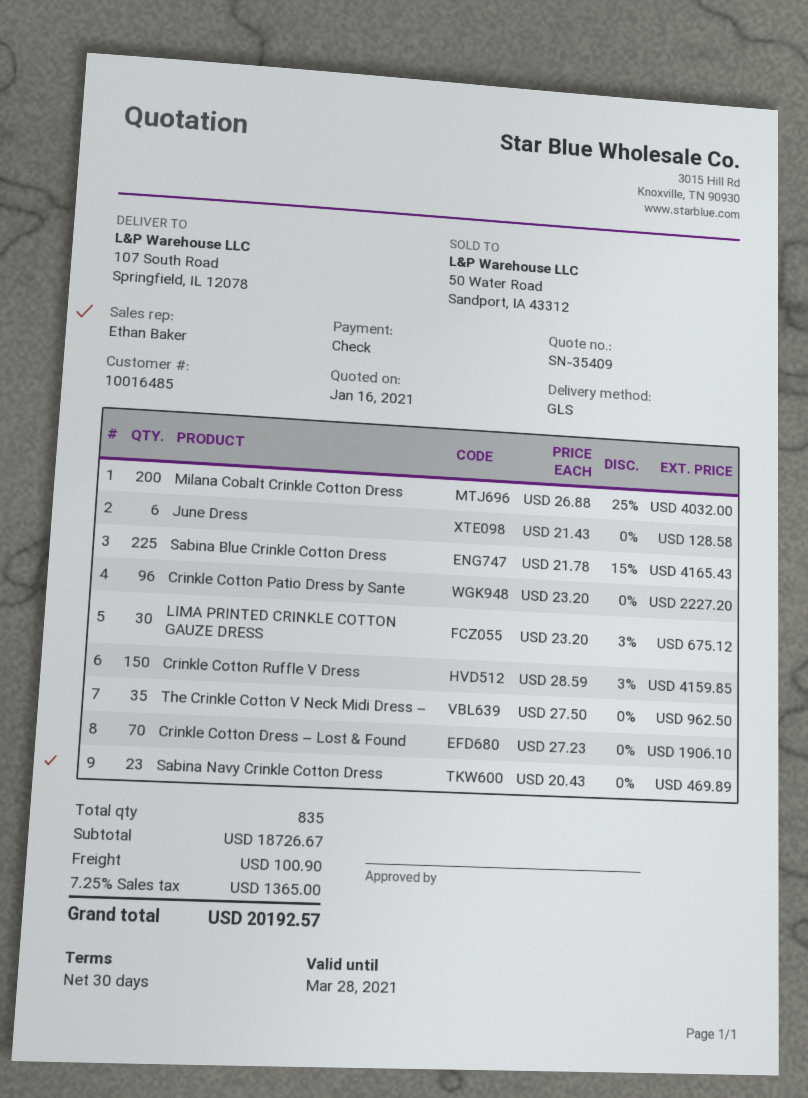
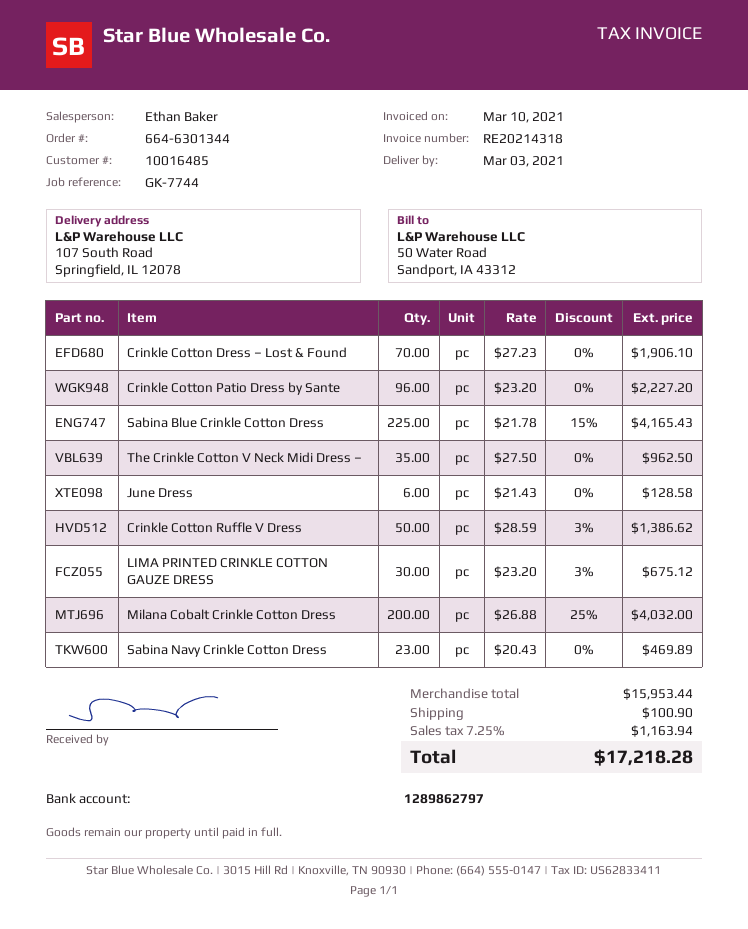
Crinkle Cotton Ruffle V Dress: 150 x 28.59 - 3% = 4159.85 -> 50 x 28.59 - 3% = 1386.62
subtotal: 18726.67 -> 15953.44
tax: 7.25% = 1365.00 -> 7.25% = 1163.94
total: 20192.57 -> 17218.28

